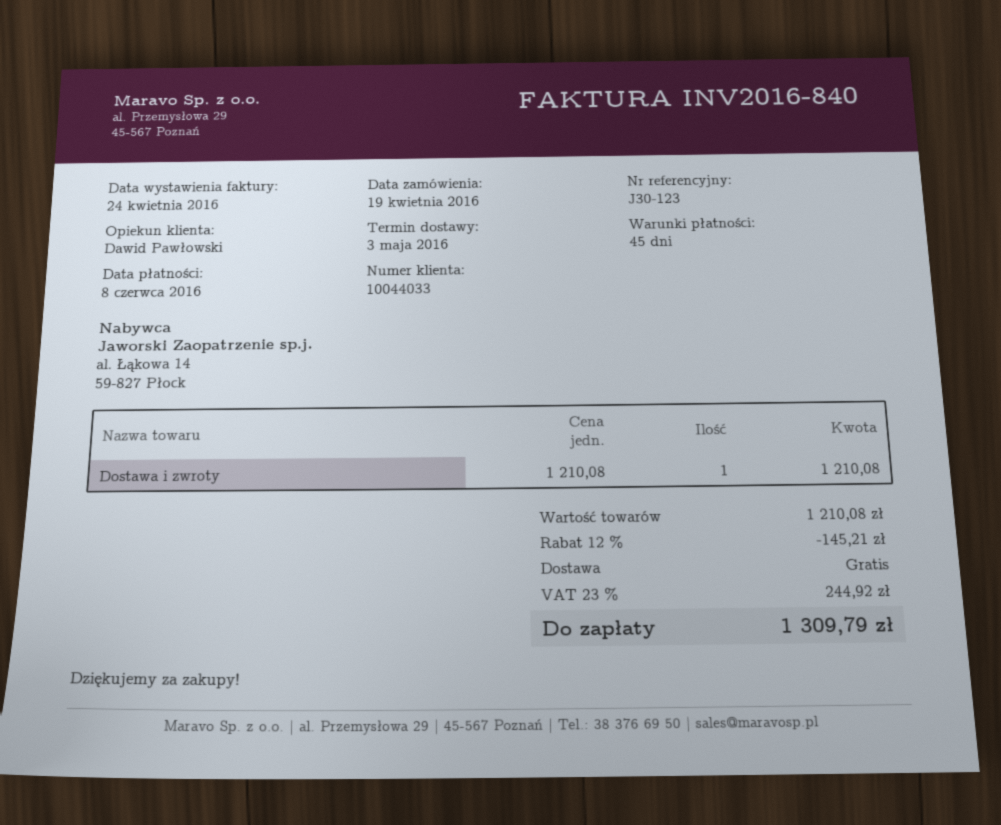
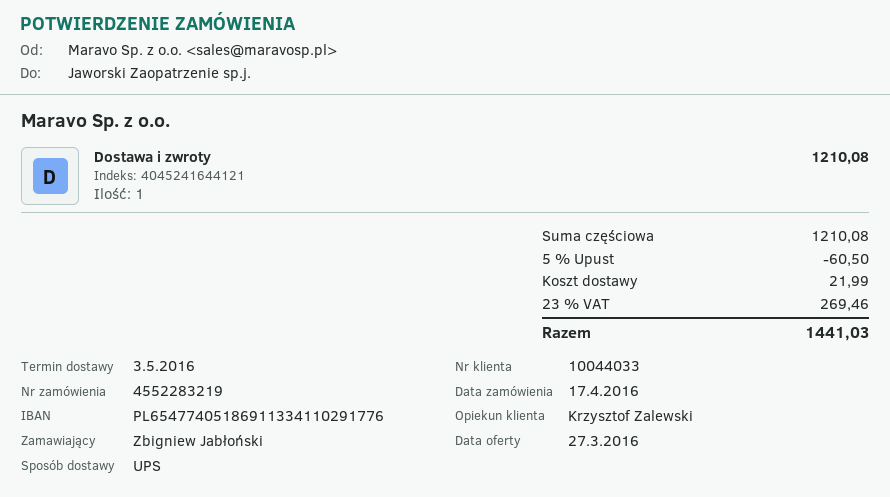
order date: 2016-04-19 -> 2016-04-17
sales rep: Dawid Pawłowski -> Krzysztof Zalewski
discount: 12% = 145.21 -> 5% = 60.50
shipping: 0.00 -> 21.99
tax: 23% = 244.92 -> 23% = 269.46
total: 1309.79 -> 1441.03

